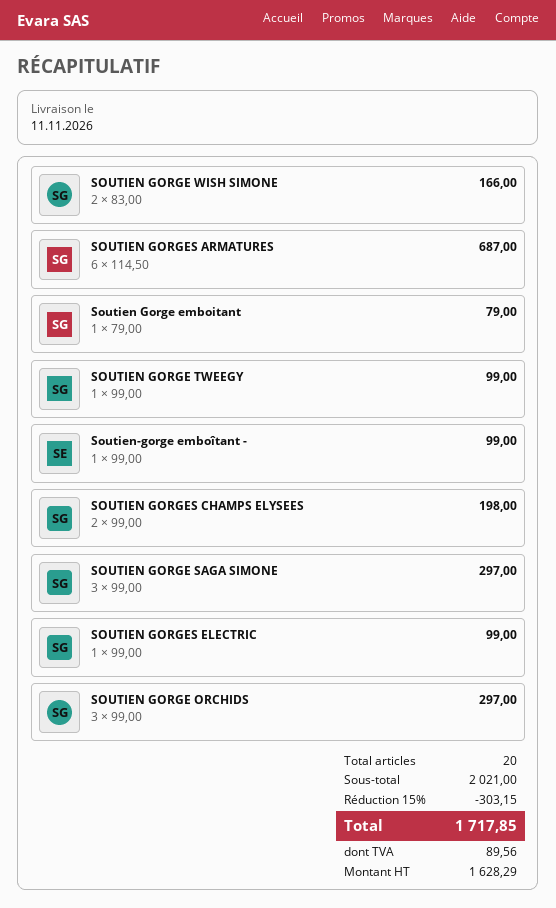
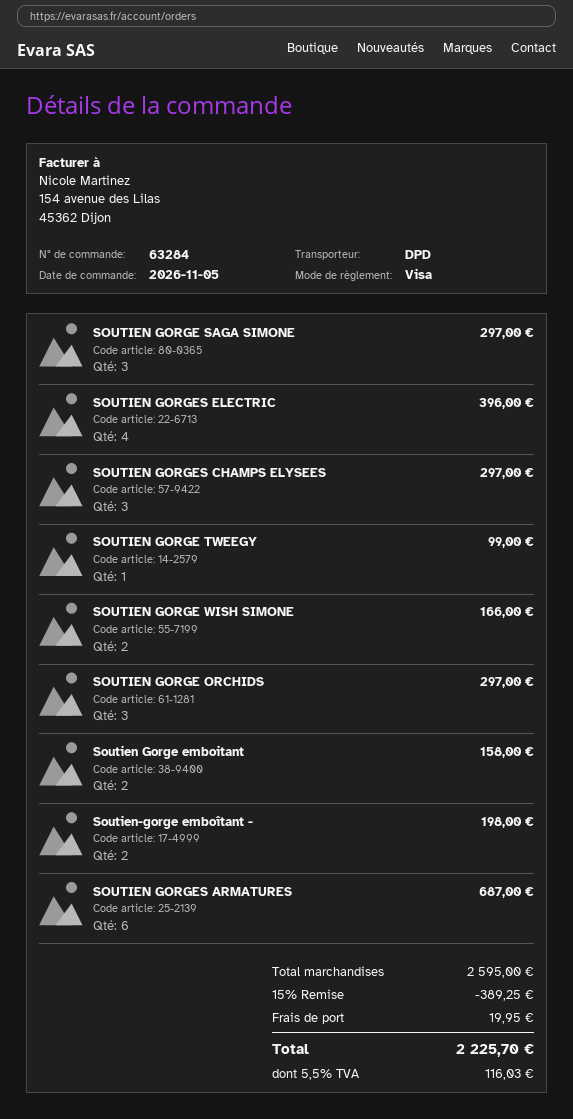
Soutien Gorge emboitant: 1 for 79.00 -> 2 for 158.00
Soutien-gorge emboîtant -: 1 for 99.00 -> 2 for 198.00
SOUTIEN GORGES CHAMPS ELYSEES: 2 for 198.00 -> 3 for 297.00
SOUTIEN GORGES ELECTRIC: 1 for 99.00 -> 4 for 396.00
subtotal: 2021.00 -> 2595.00
discount: 15% = 303.15 -> 15% = 389.25
shipping: none -> 19.95
tax: 89.56 -> 116.03
total: 1717.85 -> 2225.70

